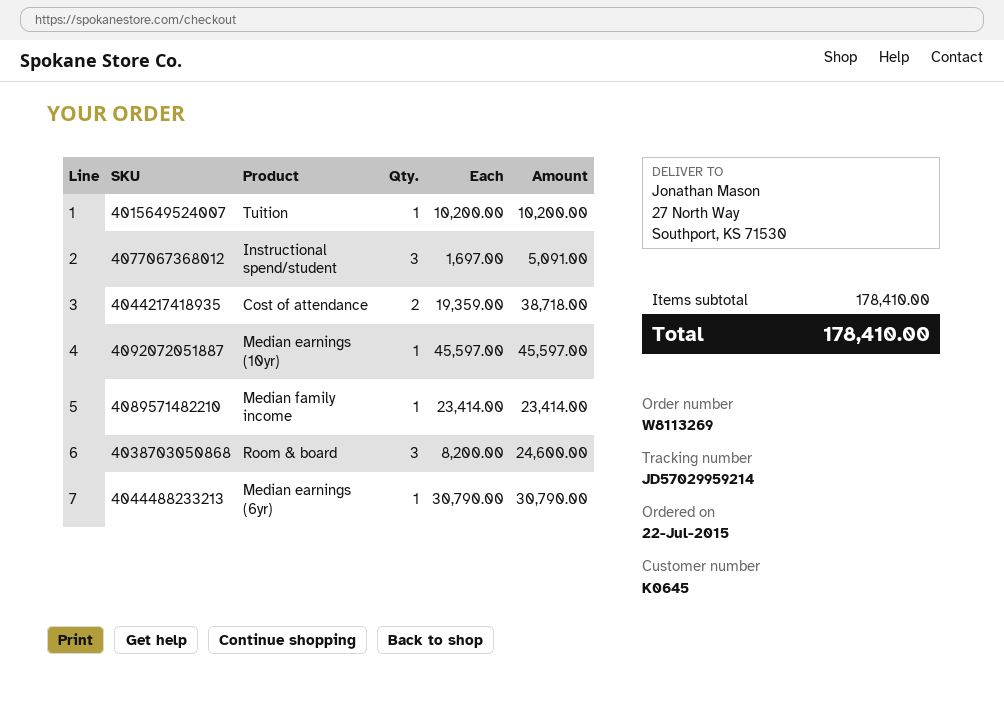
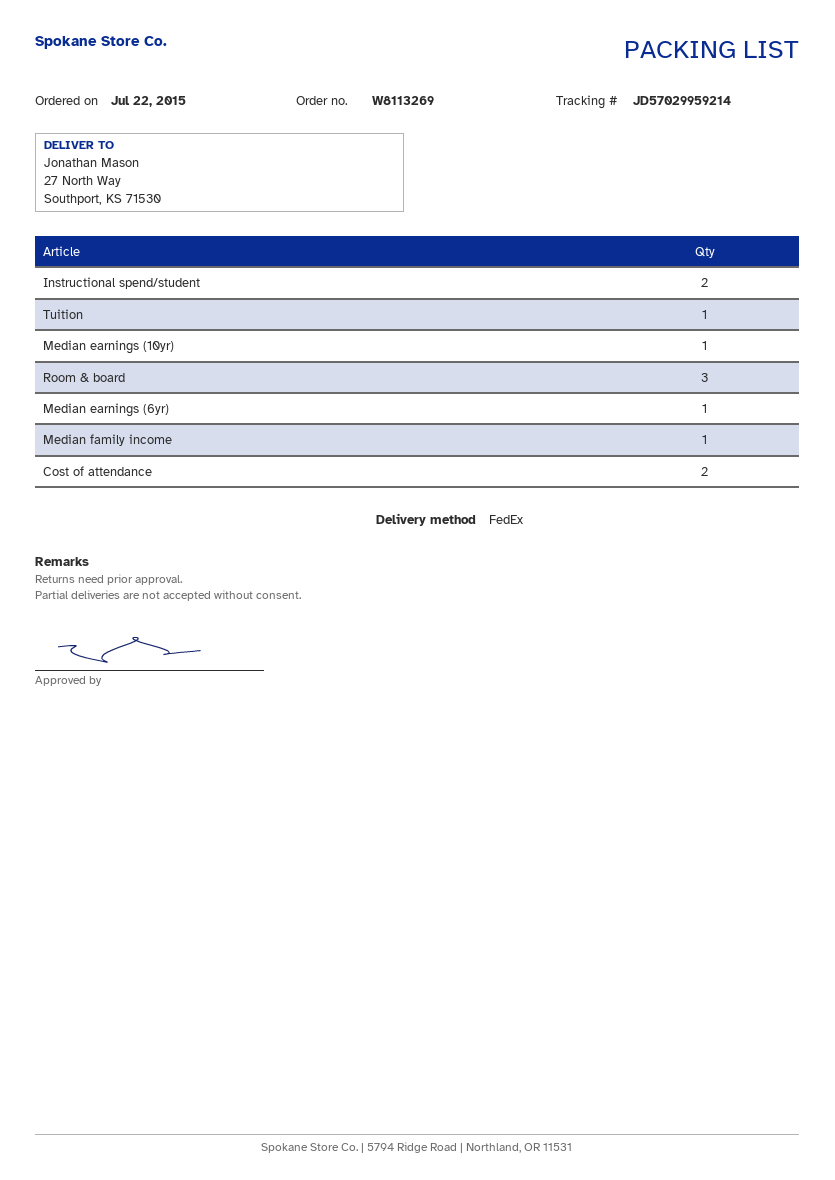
Instructional spend/student: 3 -> 2

